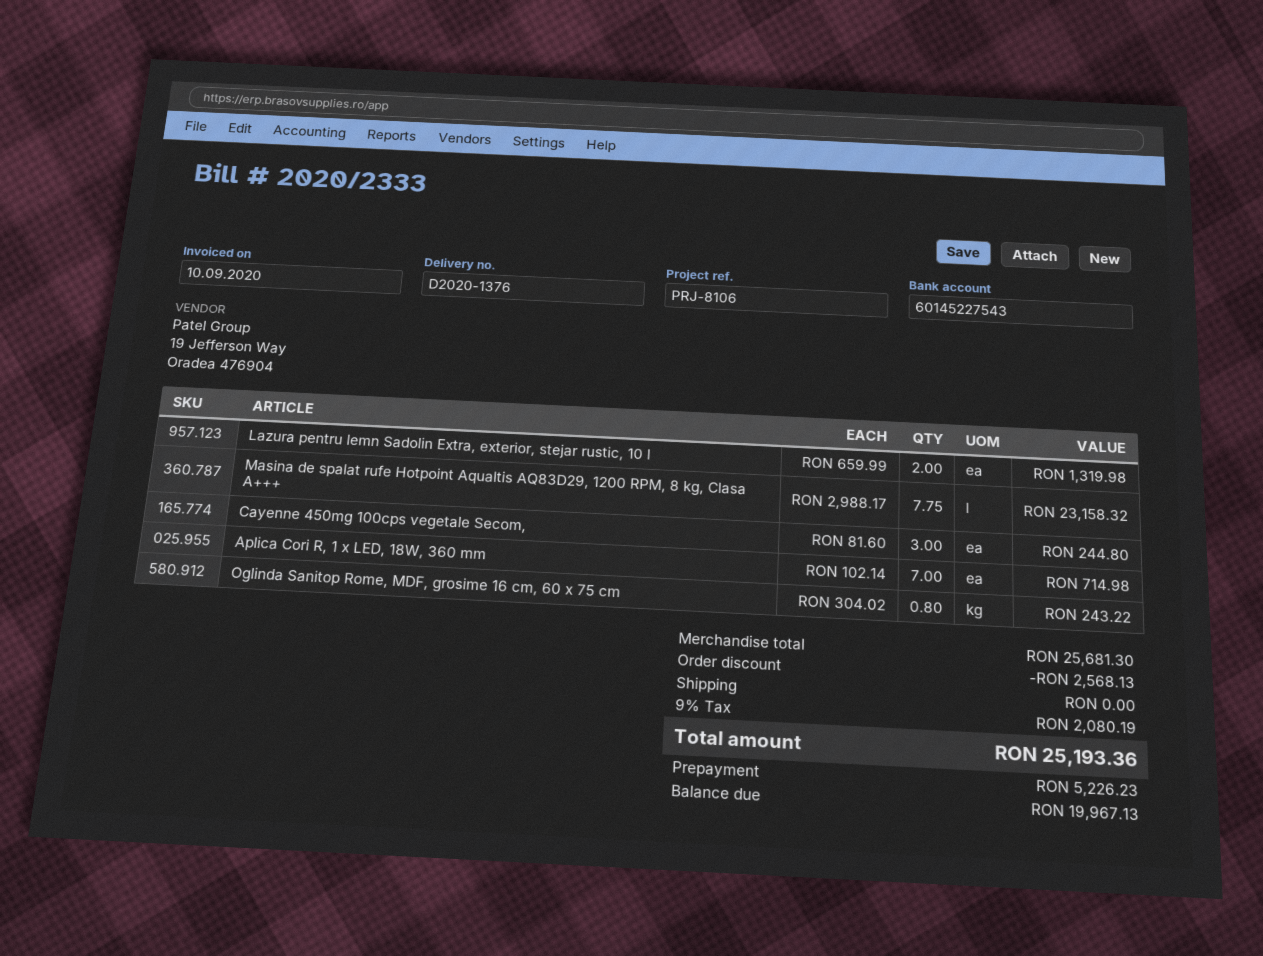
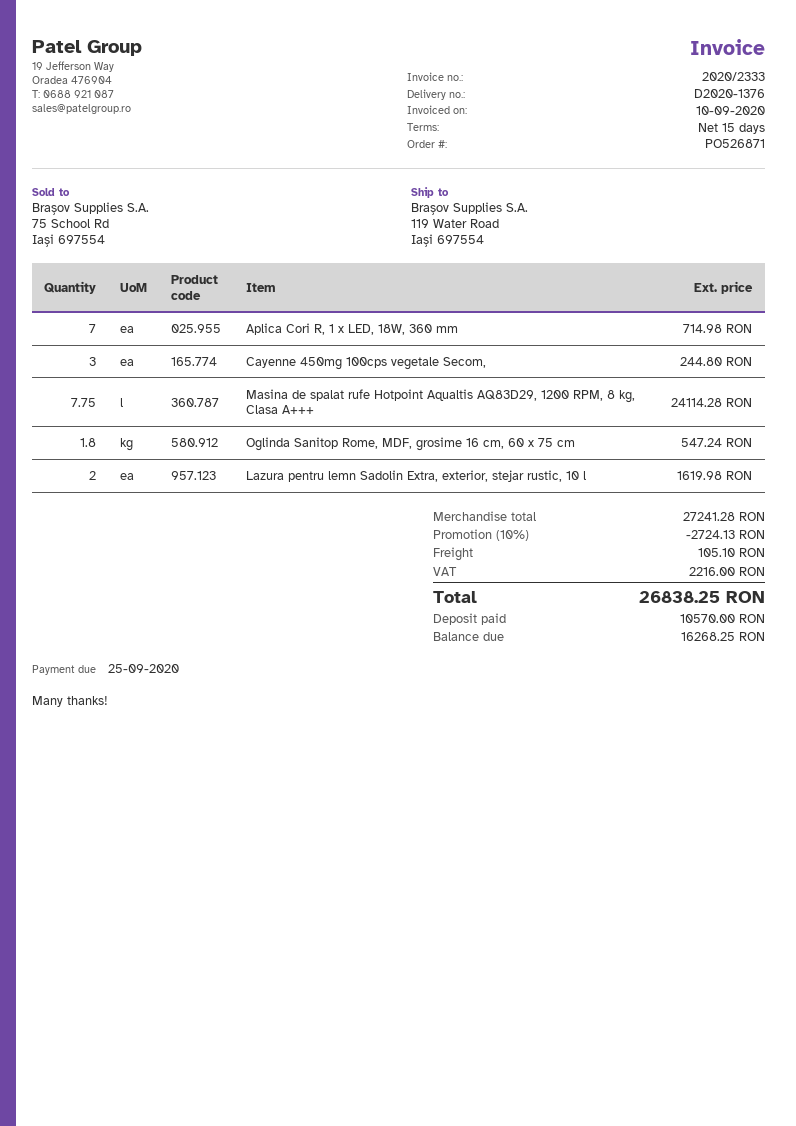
Lazura pentru lemn Sadolin Extra, exterior, stejar rustic, 10 l: 2 for 1319.98 -> 2 for 1619.98
Masina de spalat rufe Hotpoint Aqualtis AQ83D29, 1200 RPM, 8 kg, Clasa A+++: 7.75 for 23158.32 -> 7.75 for 24114.28
Oglinda Sanitop Rome, MDF, grosime 16 cm, 60 x 75 cm: 0.8 for 243.22 -> 1.8 for 547.24
subtotal: 25681.30 -> 27241.28
discount: 2568.13 -> 2724.13
shipping: 0.00 -> 105.10
tax: 2080.19 -> 2216.00
total: 25193.36 -> 26838.25
deposit: 5226.23 -> 10570.00
balance: 19967.13 -> 16268.25

